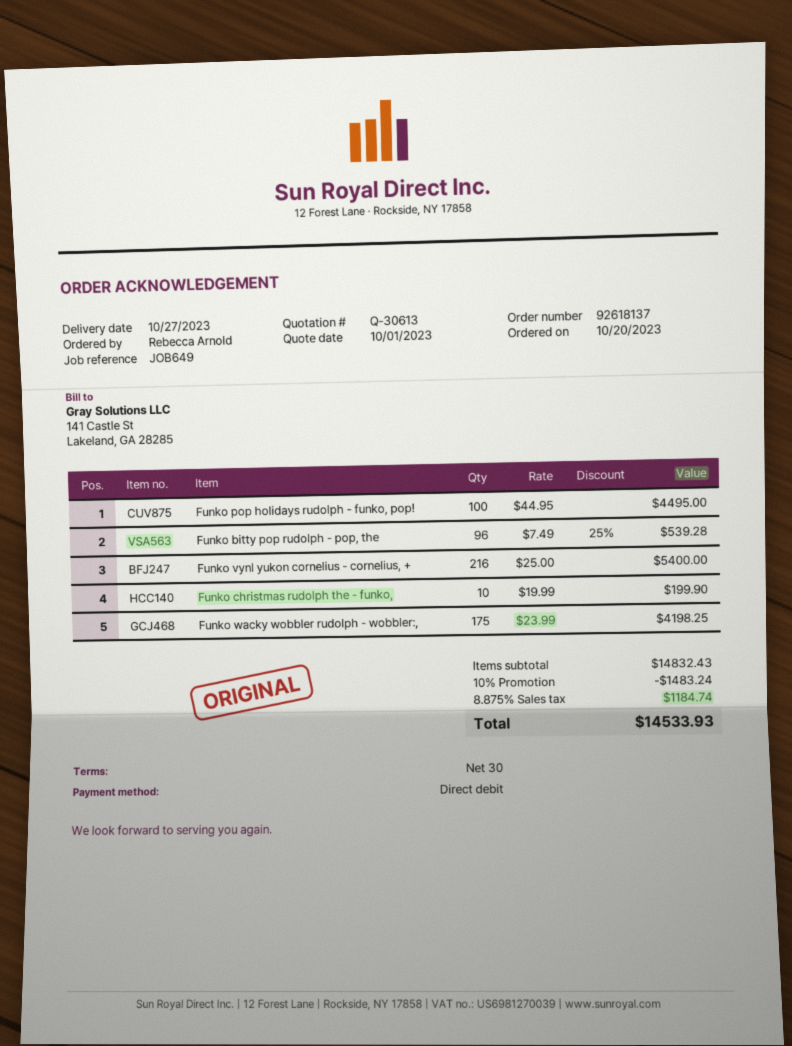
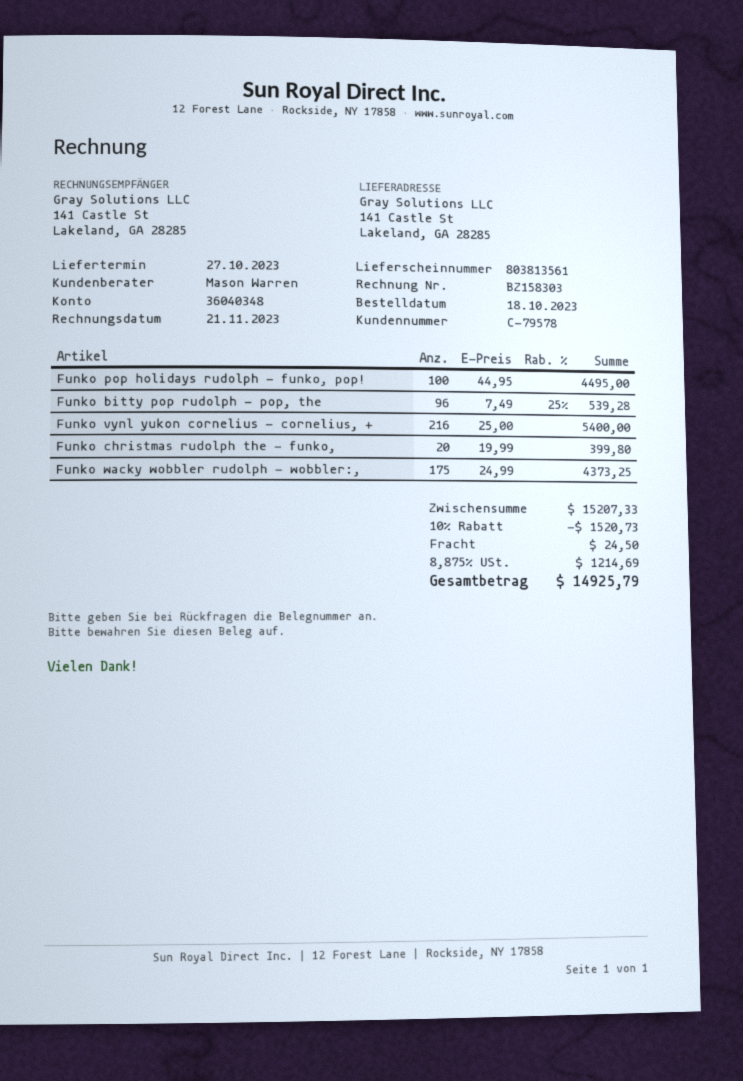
order date: 2023-10-20 -> 2023-10-18
Funko christmas rudolph the - funko,: 10 x 19.99 = 199.90 -> 20 x 19.99 = 399.80
Funko wacky wobbler rudolph - wobbler:,: 175 x 23.99 = 4198.25 -> 175 x 24.99 = 4373.25
subtotal: 14832.43 -> 15207.33
discount: 10% = 1483.24 -> 10% = 1520.73
shipping: none -> 24.50
tax: 8.875% = 1184.74 -> 8.875% = 1214.69
total: 14533.93 -> 14925.79

